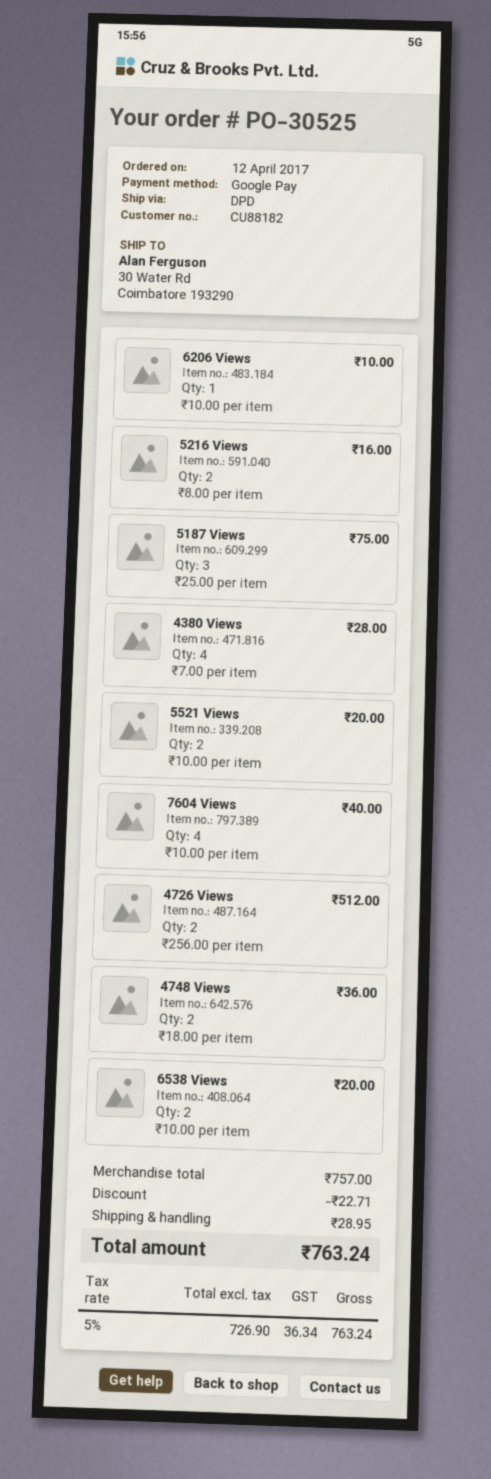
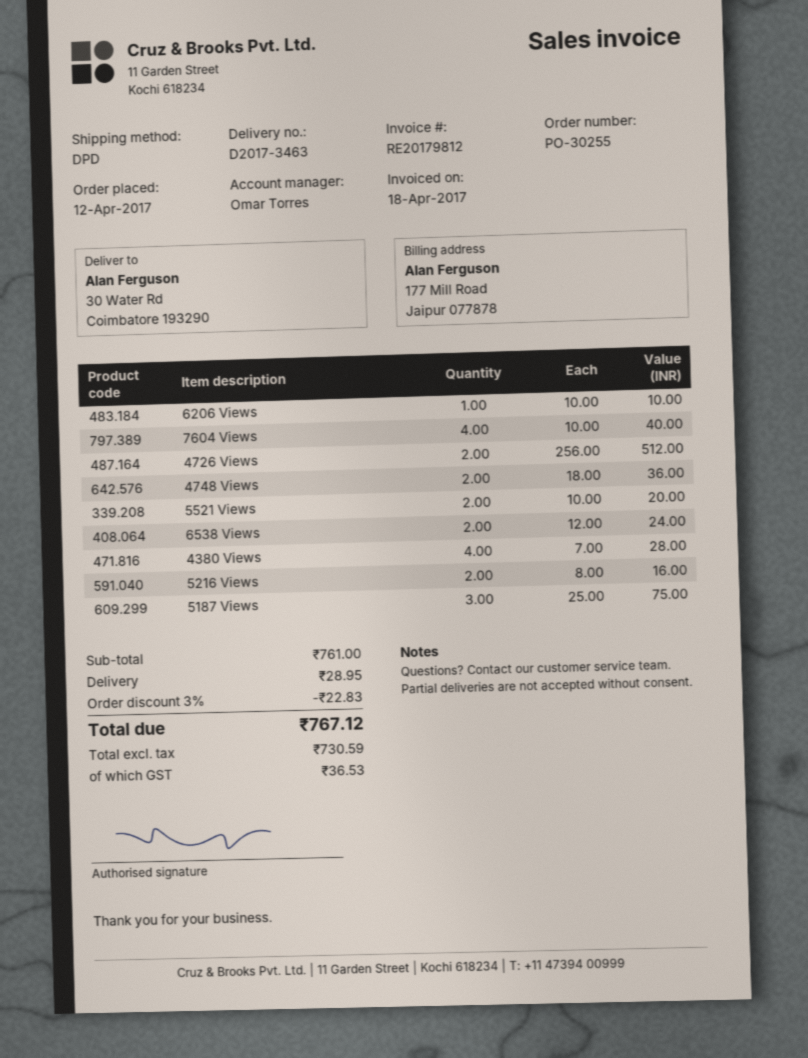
order number: PO-30525 -> PO-30255
6538 Views: 2 x 10.00 = 20.00 -> 2 x 12.00 = 24.00
subtotal: 757.00 -> 761.00
discount: 22.71 -> 22.83
net: 726.90 -> 730.59
tax: 36.34 -> 36.53
total: 763.24 -> 767.12

